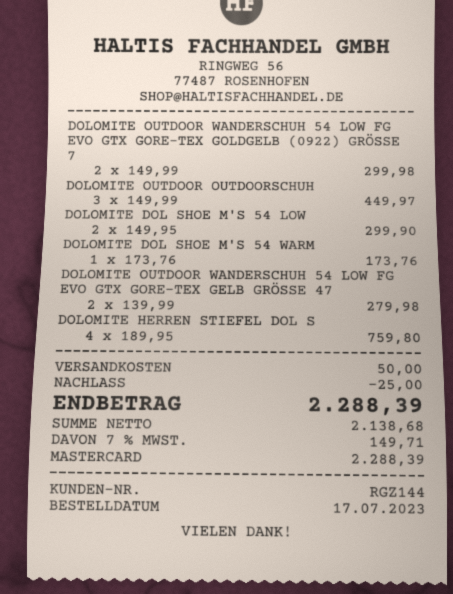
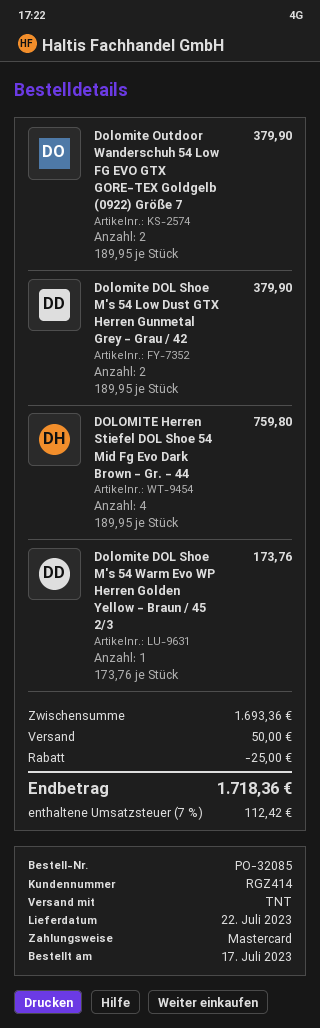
customer number: RGZ144 -> RGZ414
DOLOMITE OUTDOOR WANDERSCHUH 54 LOW FG EVO GTX GORE-TEX GOLDGELB (0922) GRÖSSE 7: 2 x 149.99 = 299.98 -> 2 x 189.95 = 379.90
DOLOMITE OUTDOOR OUTDOORSCHUH: 3 x 149.99 = 449.97 -> none
DOLOMITE DOL SHOE M'S 54 LOW: 2 x 149.95 = 299.90 -> 2 x 189.95 = 379.90
DOLOMITE OUTDOOR WANDERSCHUH 54 LOW FG EVO GTX GORE-TEX GELB GRÖSSE 47: 2 x 139.99 = 279.98 -> none
tax: 7% = 149.71 -> 7% = 112.42
total: 2288.39 -> 1718.36

